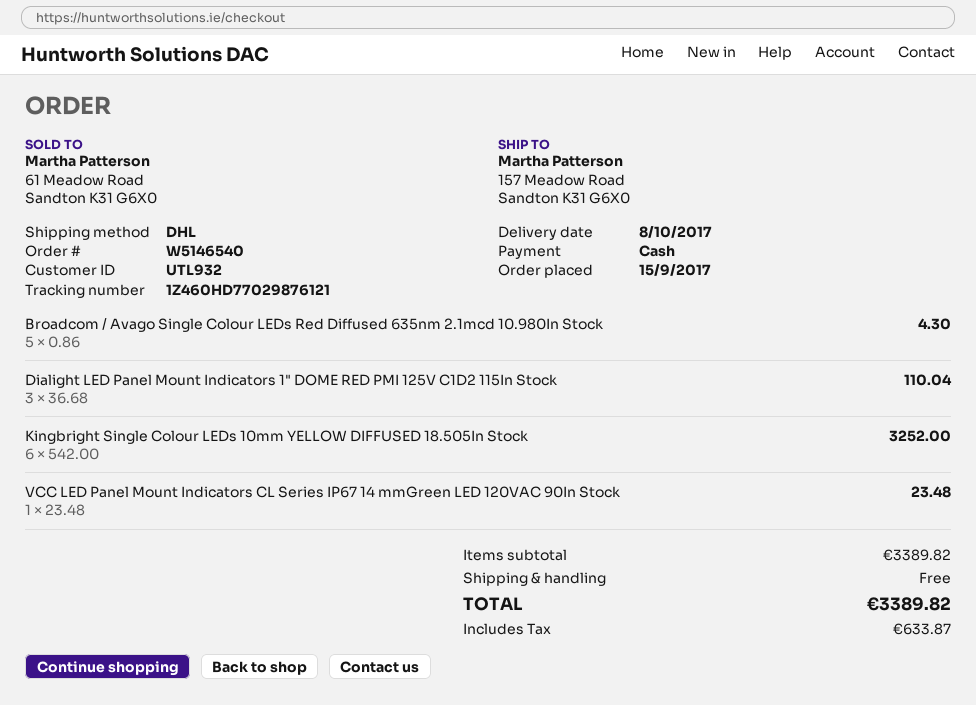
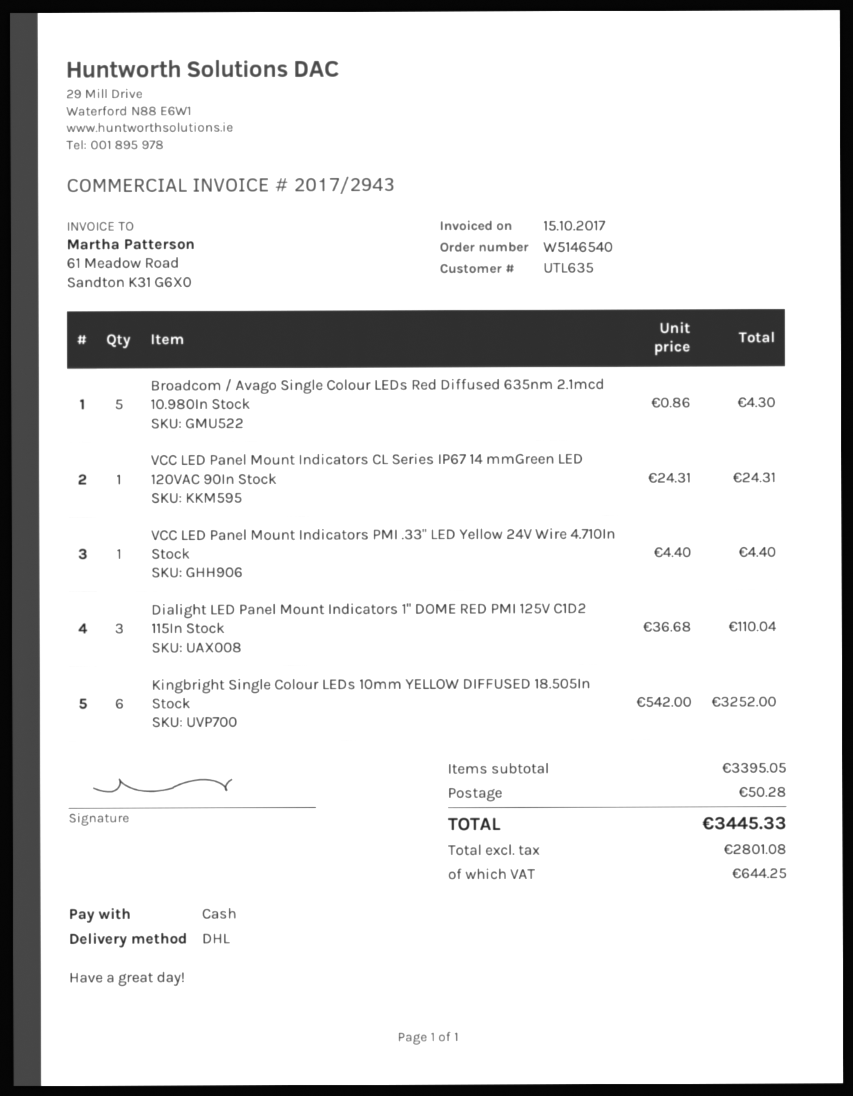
customer number: UTL932 -> UTL635
VCC LED Panel Mount Indicators CL Series IP67 14 mmGreen LED 120VAC 90In Stock: 1 x 23.48 = 23.48 -> 1 x 24.31 = 24.31
VCC LED Panel Mount Indicators PMI .33" LED Yellow 24V Wire 4.710In Stock: none -> 1 x 4.40 = 4.40
subtotal: 3389.82 -> 3395.05
shipping: 0.00 -> 50.28
tax: 633.87 -> 644.25
total: 3389.82 -> 3445.33

